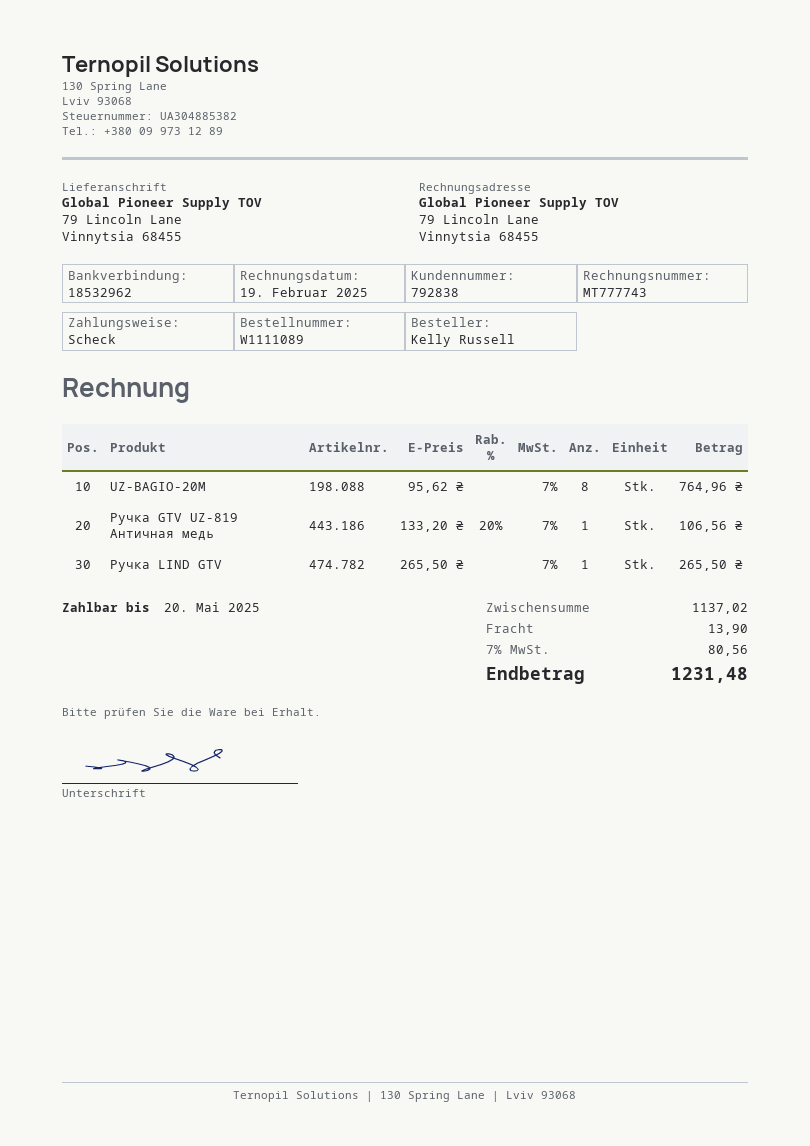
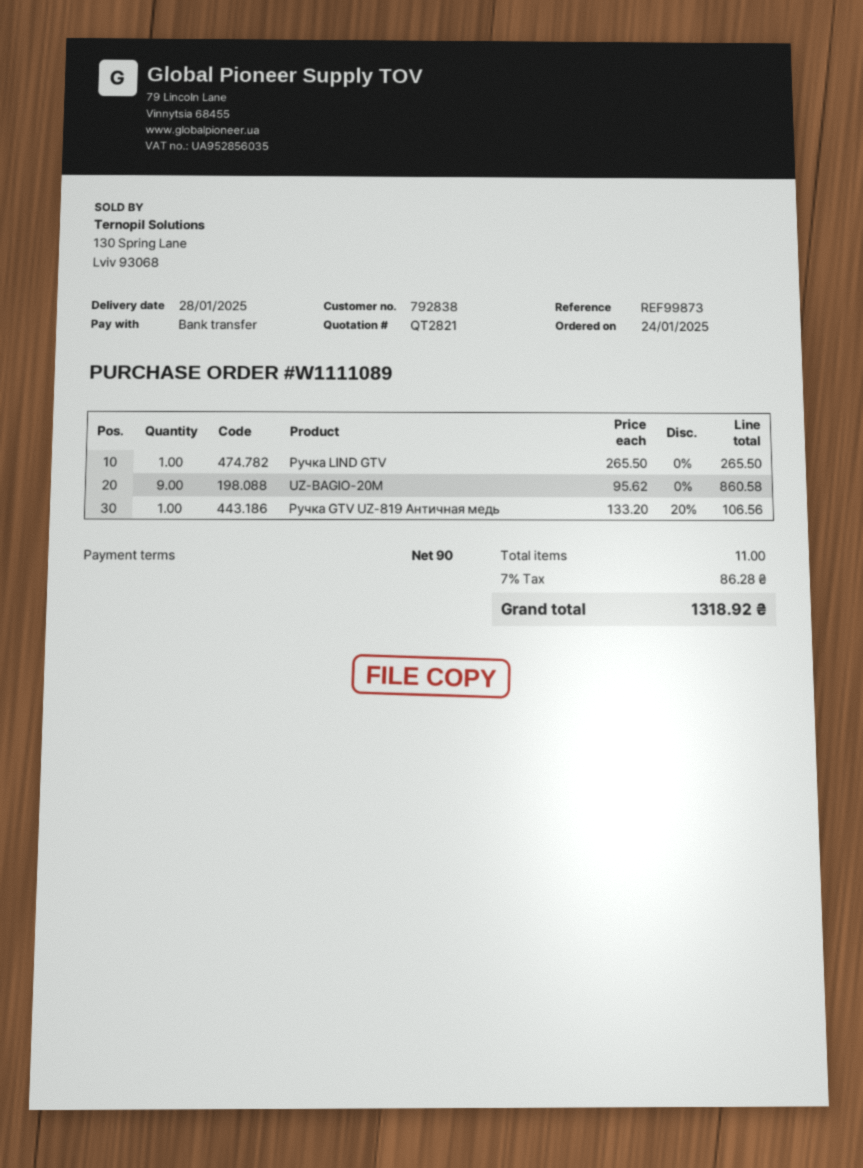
payment method: cheque -> bank transfer
UZ-BAGIO-20M: 8 x 95.62 = 764.96 -> 9 x 95.62 = 860.58
shipping: 13.90 -> none
tax: 7% = 80.56 -> 7% = 86.28
total: 1231.48 -> 1318.92

